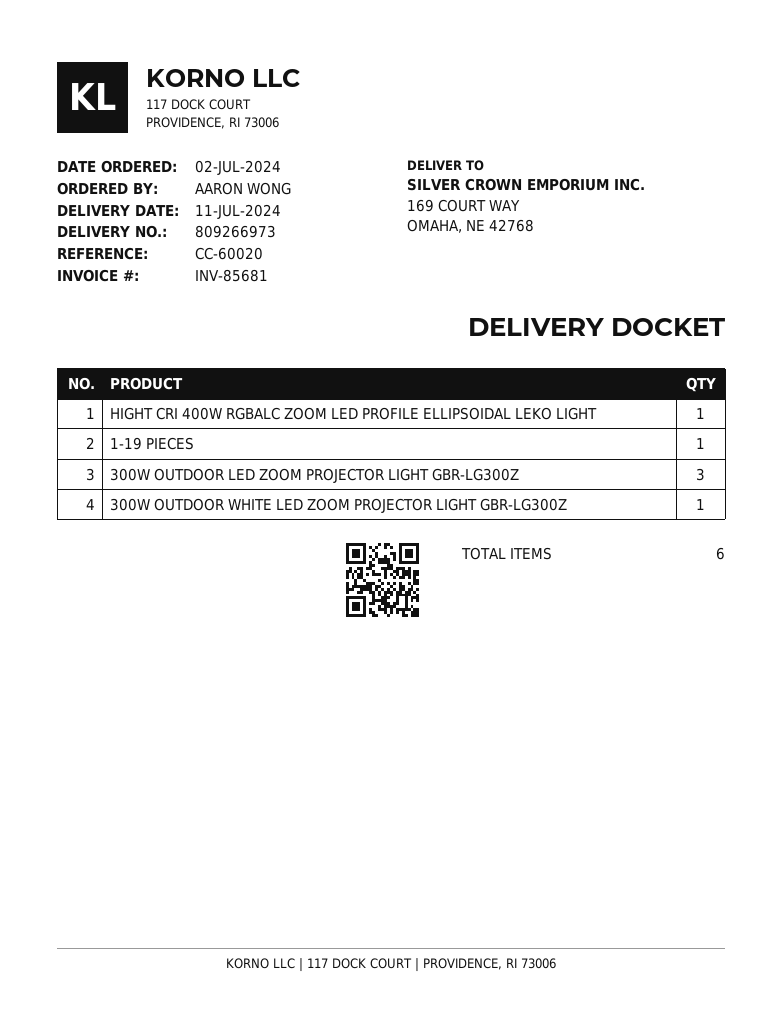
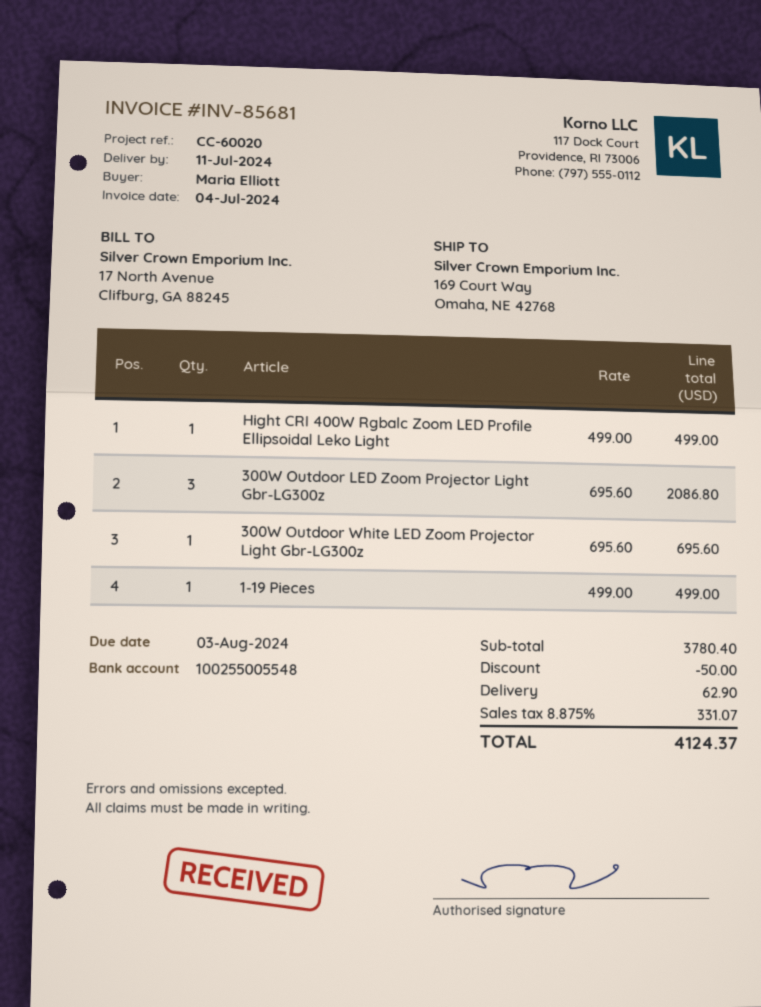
ordered by: AARON WONG -> Maria Elliott

